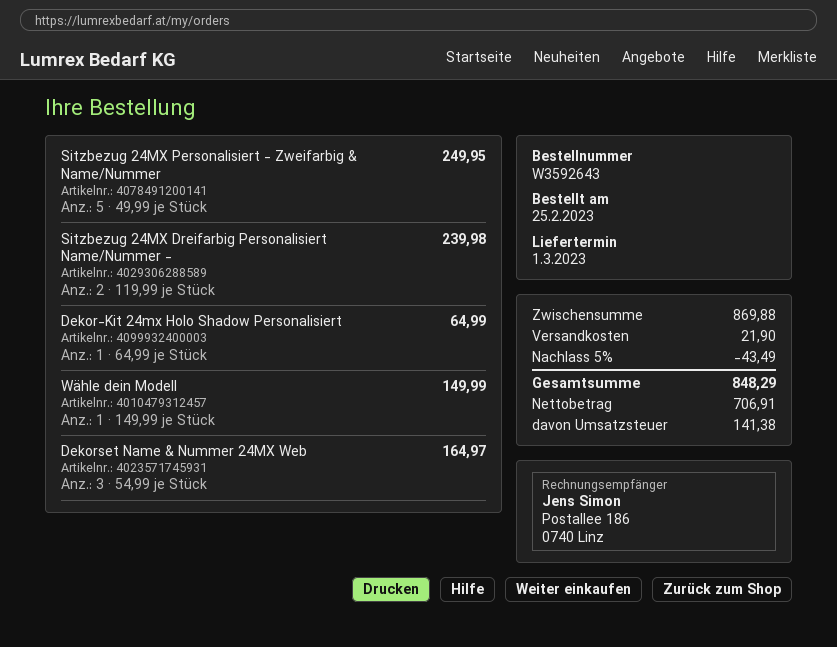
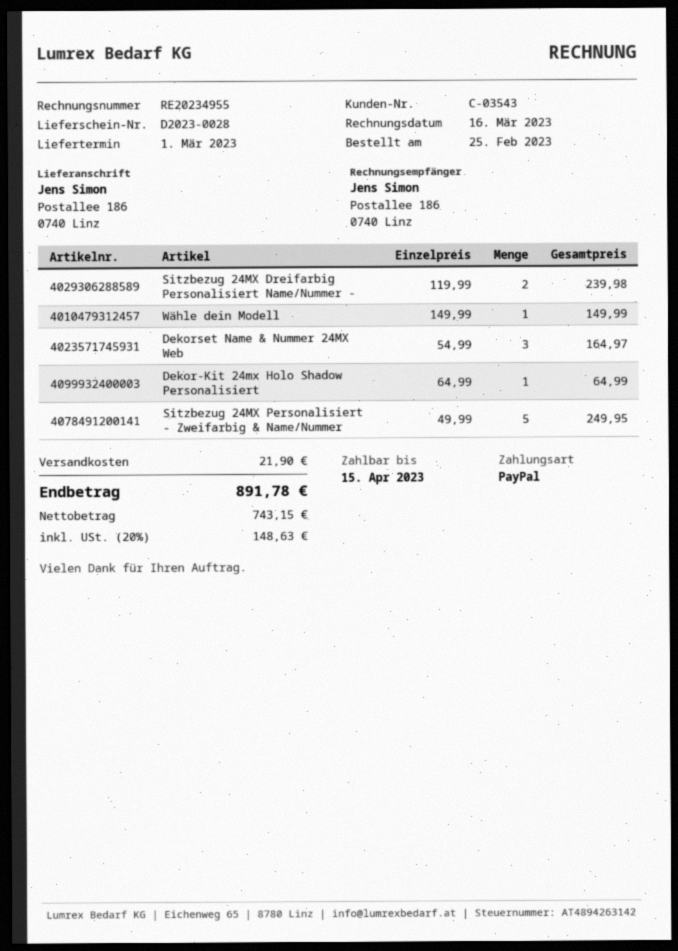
discount: 5% = 43.49 -> none
net: 706.91 -> 743.15
tax: 141.38 -> 148.63
total: 848.29 -> 891.78

